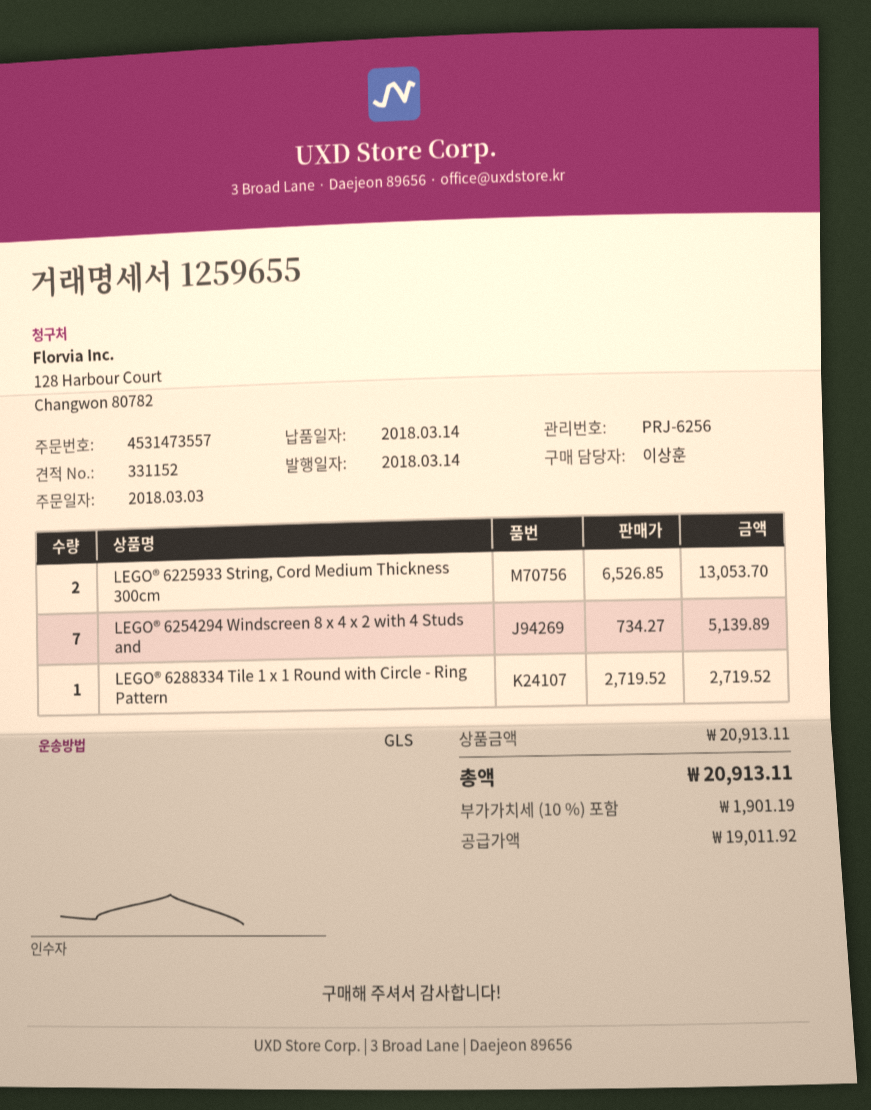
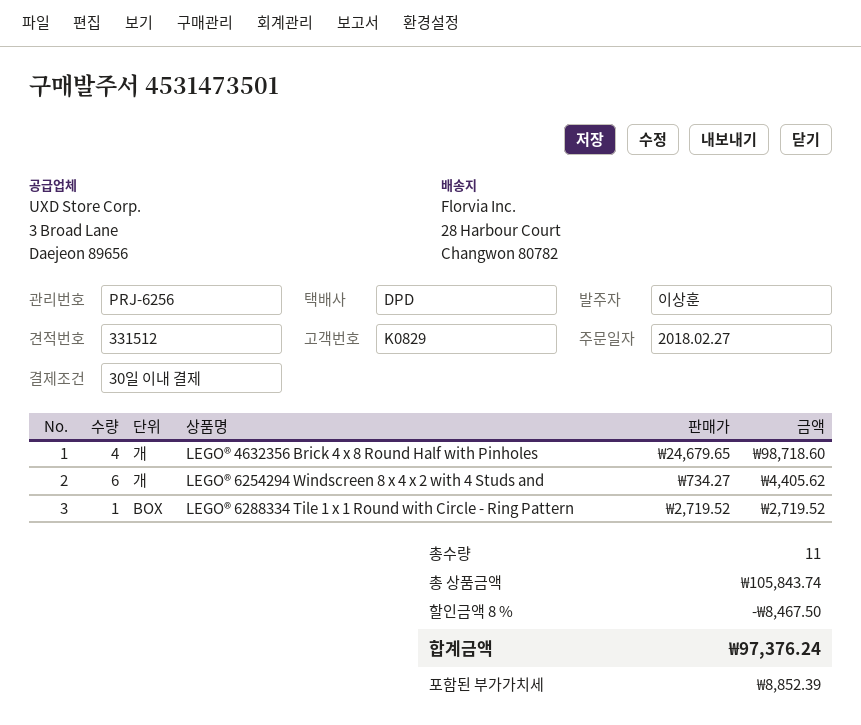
quote number: 331152 -> 331512
order number: 4531473557 -> 4531473501
order date: 2018-03-03 -> 2018-02-27
shipping method: GLS -> DPD
LEGO® 6225933 String, Cord Medium Thickness 300cm: 2 x 6526.85 = 13053.70 -> none
LEGO® 6254294 Windscreen 8 x 4 x 2 with 4 Studs and: 7 x 734.27 = 5139.89 -> 6 x 734.27 = 4405.62
LEGO® 4632356 Brick 4 x 8 Round Half with Pinholes: none -> 4 x 24679.65 = 98718.60
subtotal: 20913.11 -> 105843.74
discount: none -> 8% = 8467.50
tax: 1901.19 -> 8852.39
total: 20913.11 -> 97376.24

